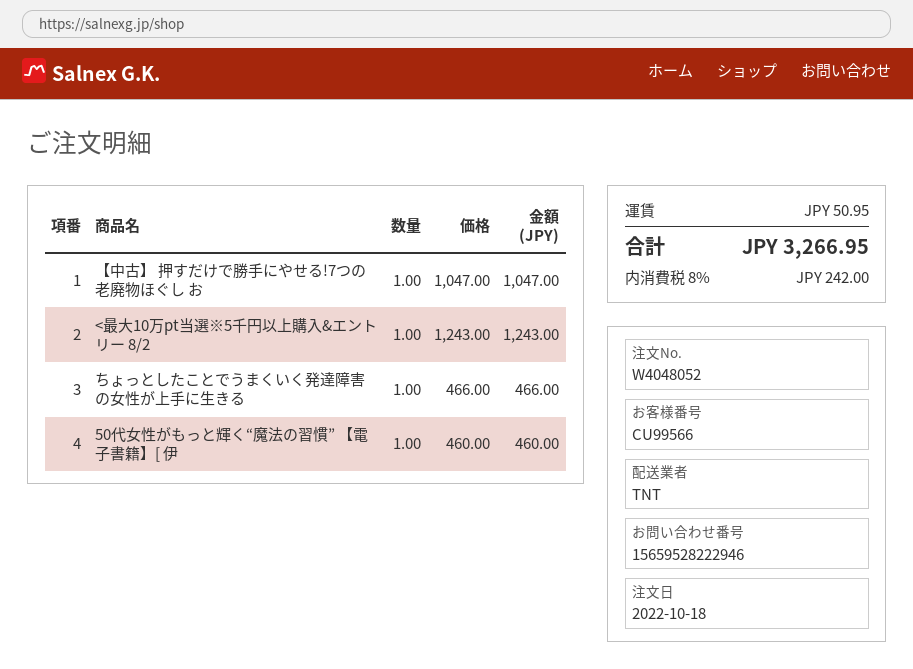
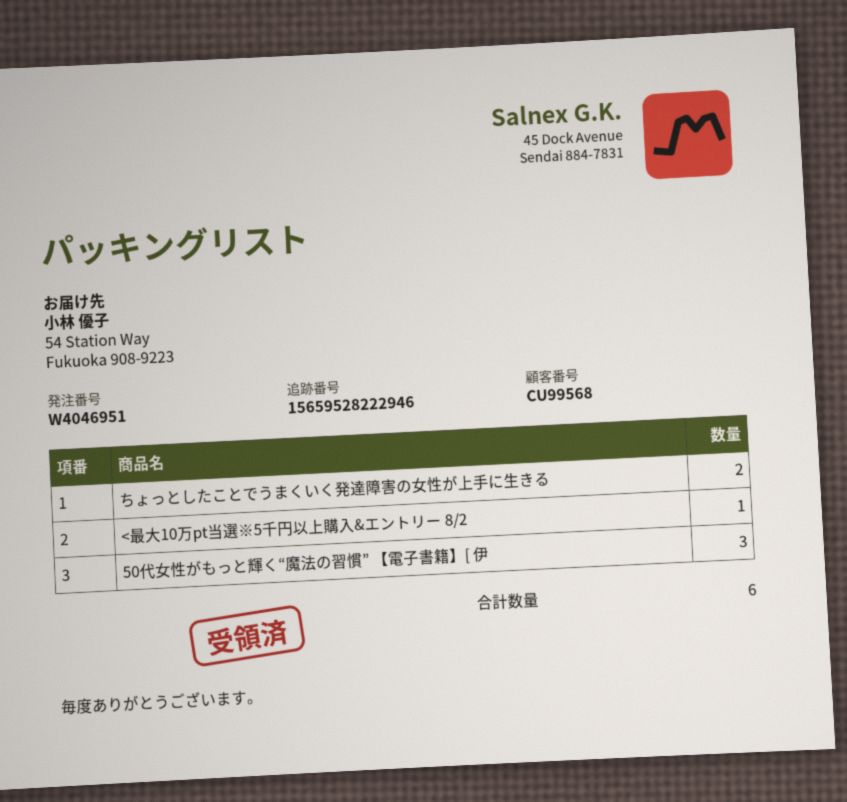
order number: W4048052 -> W4046951
customer number: CU99566 -> CU99568
【中古】 押すだけで勝手にやせる!7つの老廃物ほぐし お: 1 -> none
ちょっとしたことでうまくいく発達障害の女性が上手に生きる: 1 -> 2
50代女性がもっと輝く“魔法の習慣” 【電子書籍】[ 伊: 1 -> 3

